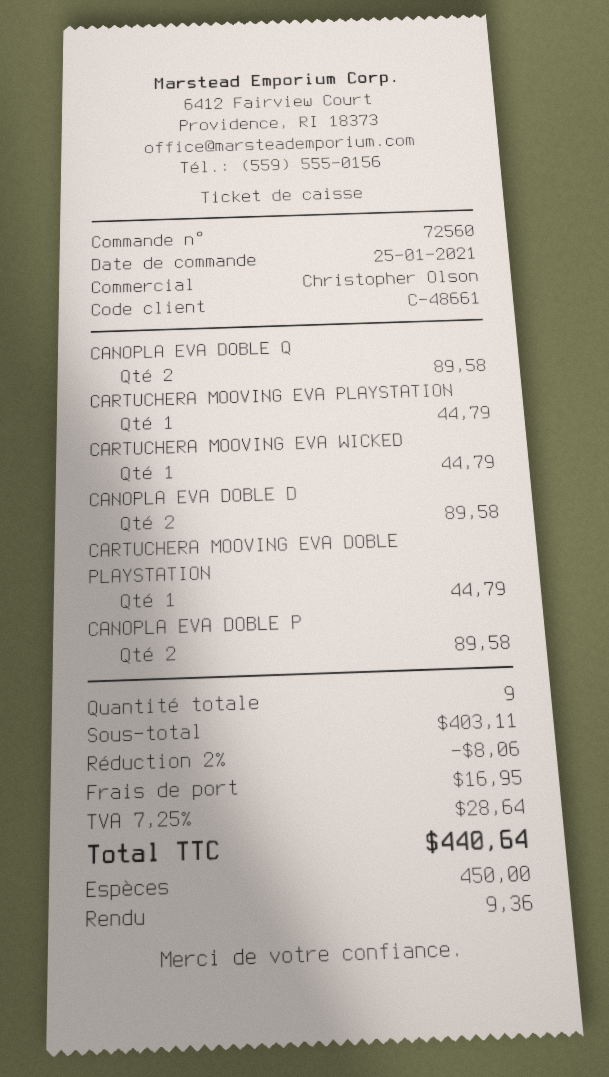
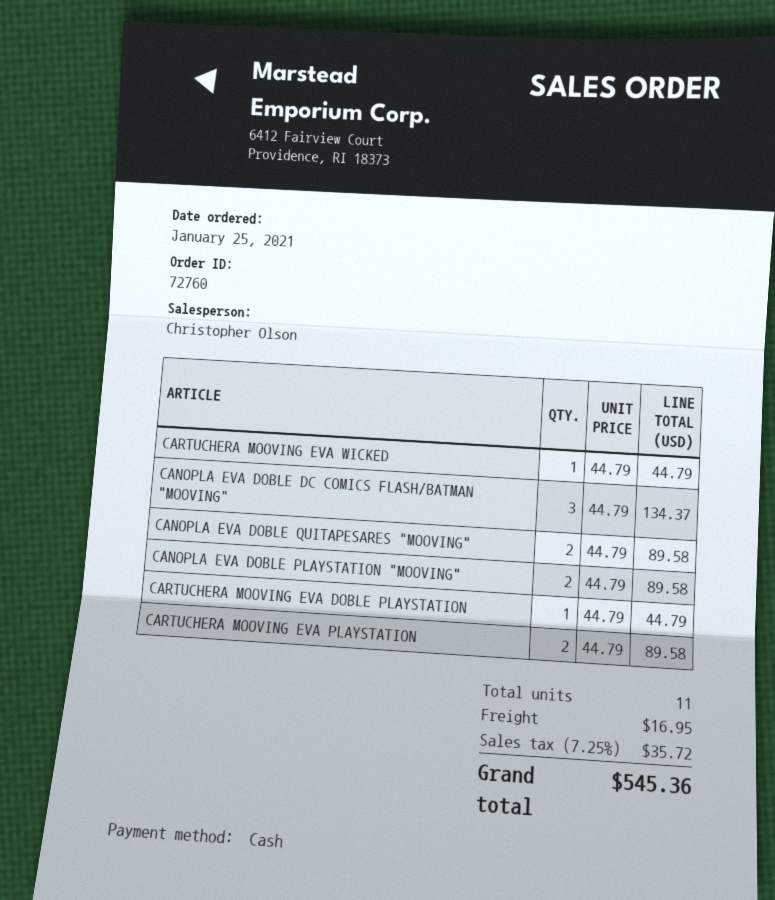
order number: 72560 -> 72760
CARTUCHERA MOOVING EVA PLAYSTATION: 1 for 44.79 -> 2 for 89.58
CANOPLA EVA DOBLE D: 2 for 89.58 -> 3 for 134.37
total quantity: 9 -> 11
discount: 2% = 8.06 -> none
tax: 7.25% = 28.64 -> 7.25% = 35.72
total: 440.64 -> 545.36

